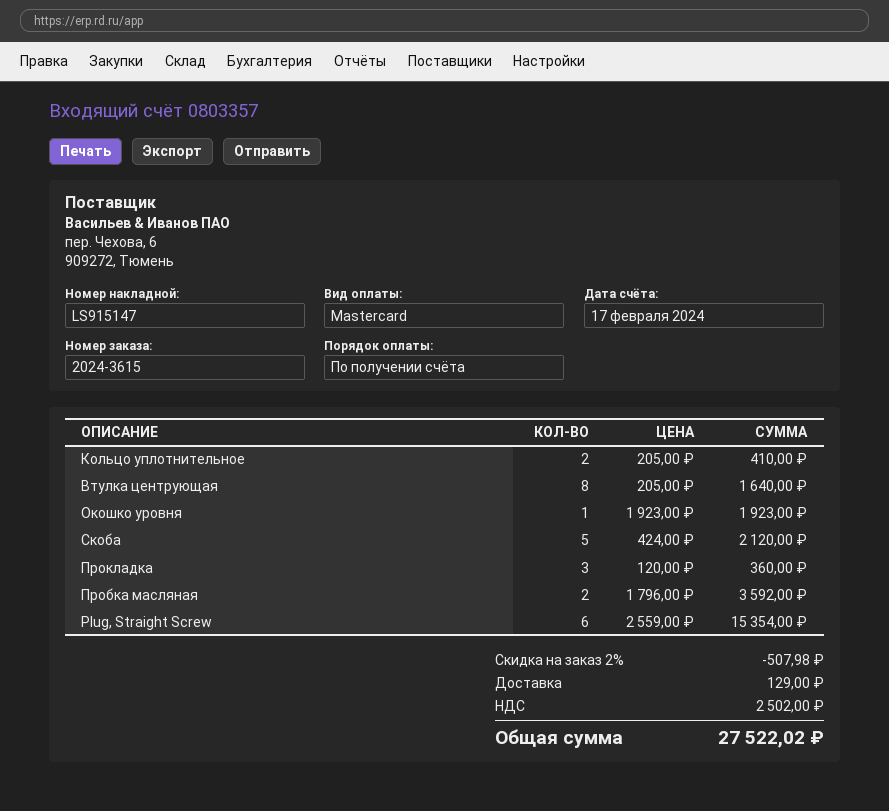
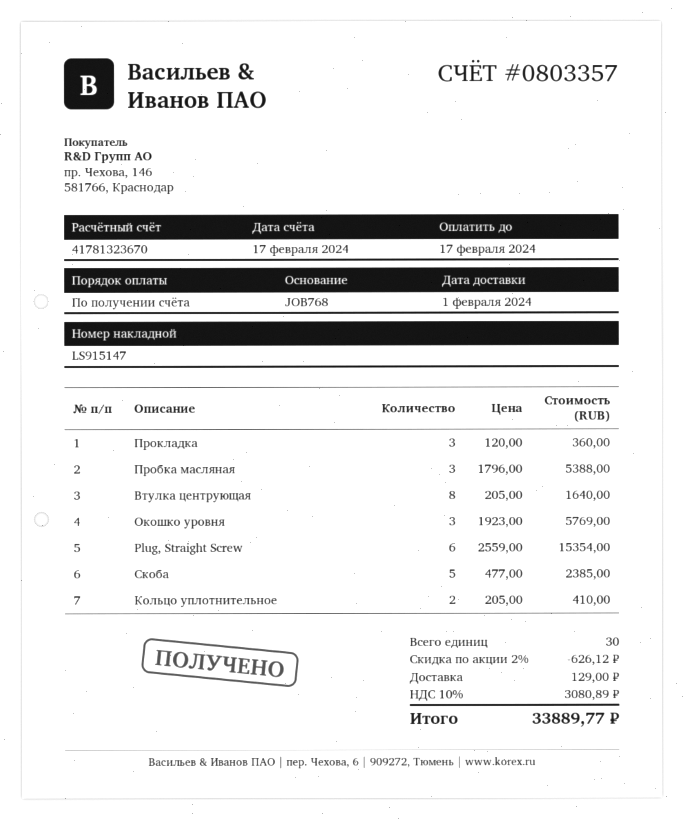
Окошко уровня: 1 x 1923.00 = 1923.00 -> 3 x 1923.00 = 5769.00
Скоба: 5 x 424.00 = 2120.00 -> 5 x 477.00 = 2385.00
Пробка масляная: 2 x 1796.00 = 3592.00 -> 3 x 1796.00 = 5388.00
discount: 2% = 507.98 -> 2% = 626.12
tax: 2502.00 -> 3080.89
total: 27522.02 -> 33889.77

